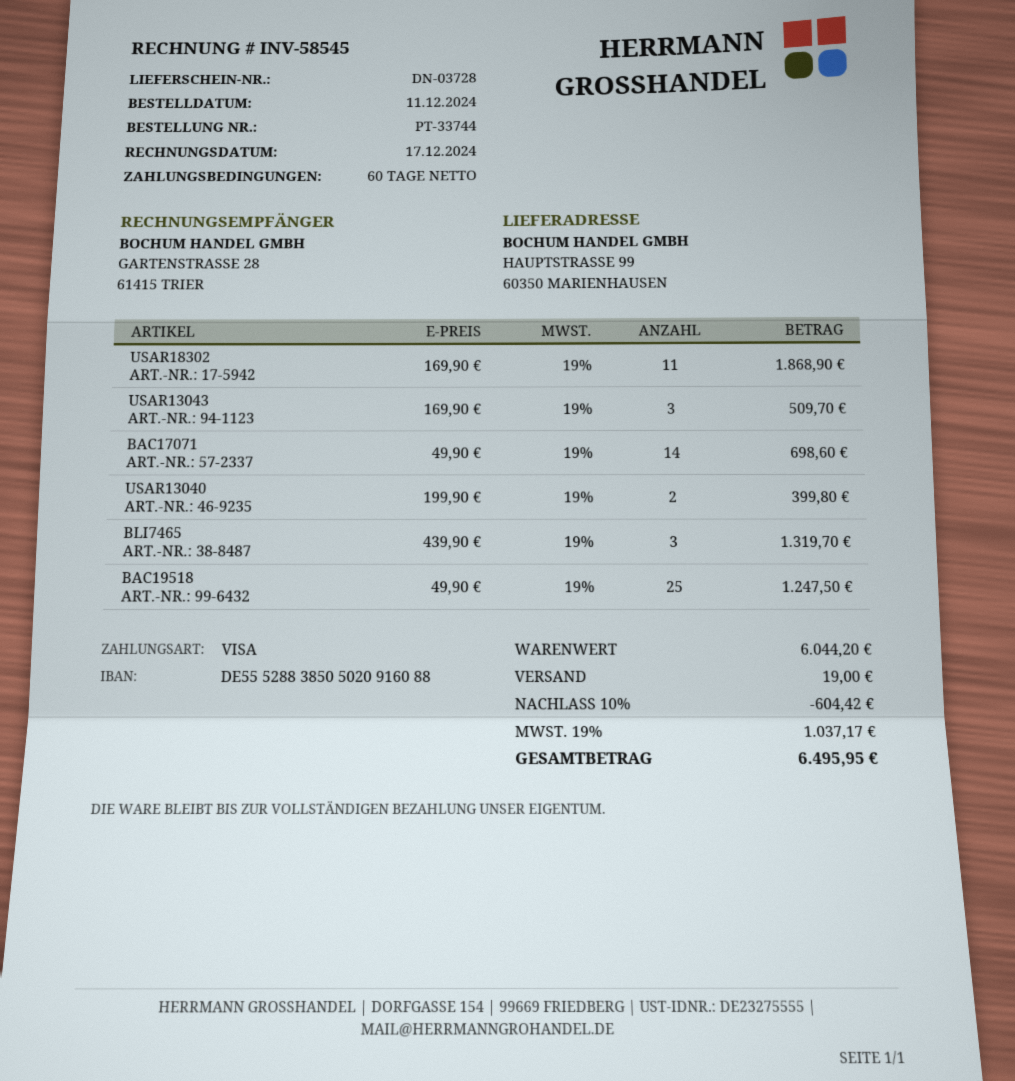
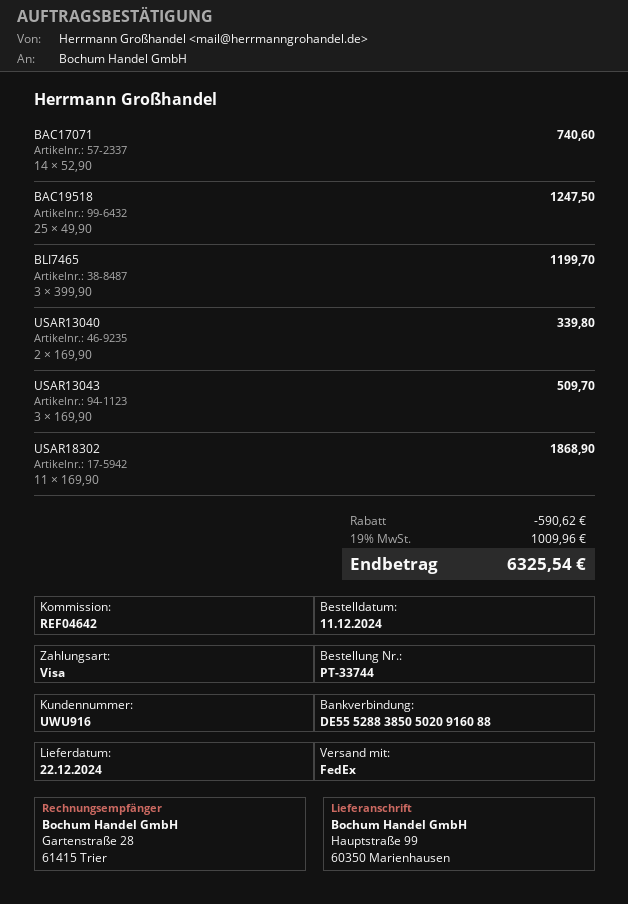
BAC17071: 14 x 49.90 = 698.60 -> 14 x 52.90 = 740.60
USAR13040: 2 x 199.90 = 399.80 -> 2 x 169.90 = 339.80
BLI7465: 3 x 439.90 = 1319.70 -> 3 x 399.90 = 1199.70
discount: 604.42 -> 590.62
shipping: 19.00 -> none
tax: 19% = 1037.17 -> 19% = 1009.96
total: 6495.95 -> 6325.54

